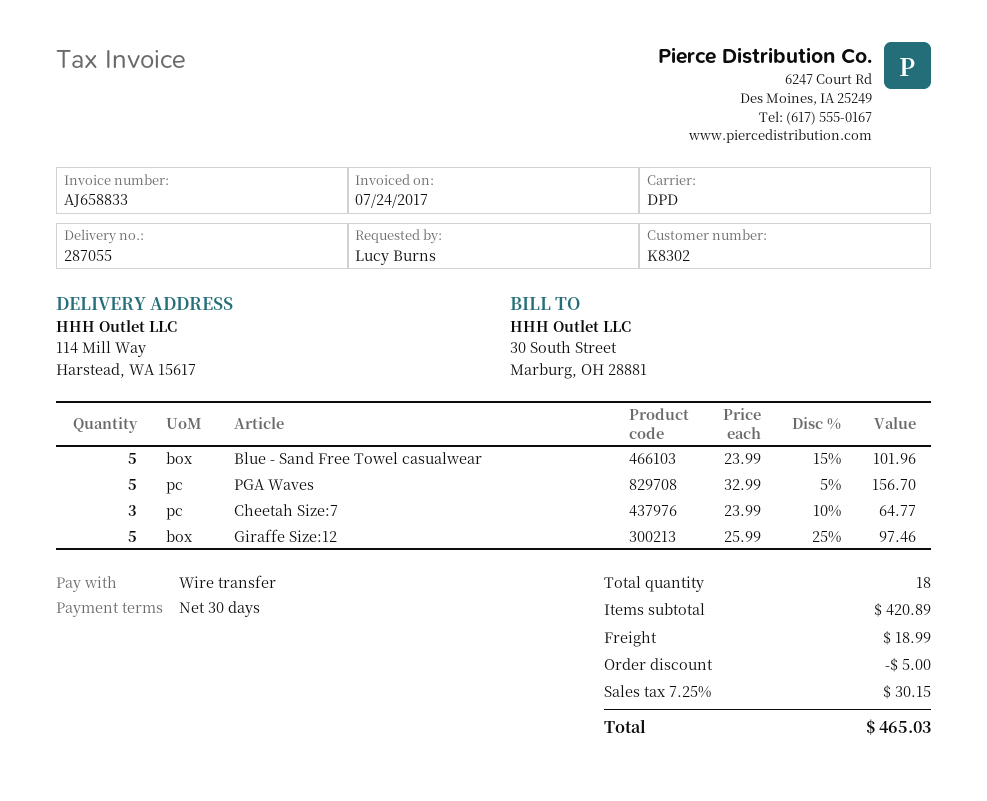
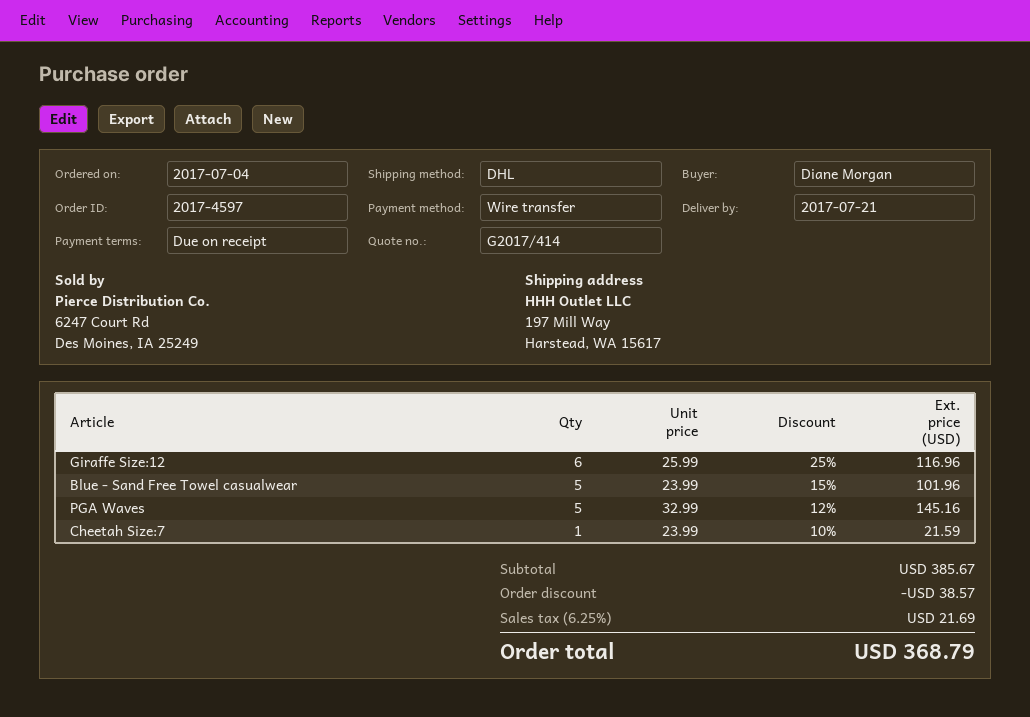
payment terms: 30 days -> on receipt
ordered by: Lucy Burns -> Diane Morgan
shipping method: DPD -> DHL
ship to: 114 Mill Way, Harstead, WA 15617 -> 197 Mill Way, Harstead, WA 15617
PGA Waves: 5 x 32.99 - 5% = 156.70 -> 5 x 32.99 - 12% = 145.16
Cheetah Size:7: 3 x 23.99 - 10% = 64.77 -> 1 x 23.99 - 10% = 21.59
Giraffe Size:12: 5 x 25.99 - 25% = 97.46 -> 6 x 25.99 - 25% = 116.96
subtotal: 420.89 -> 385.67
discount: 5.00 -> 38.57
shipping: 18.99 -> none
tax: 7.25% = 30.15 -> 6.25% = 21.69
total: 465.03 -> 368.79

